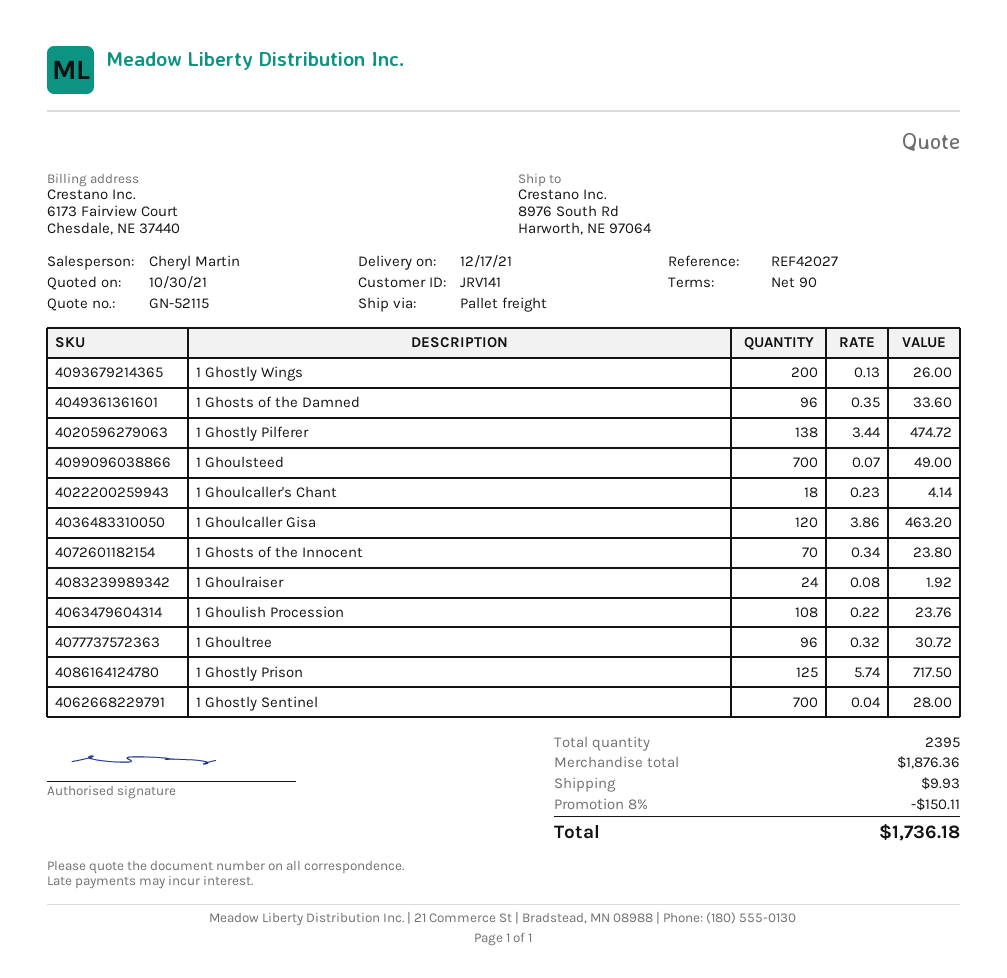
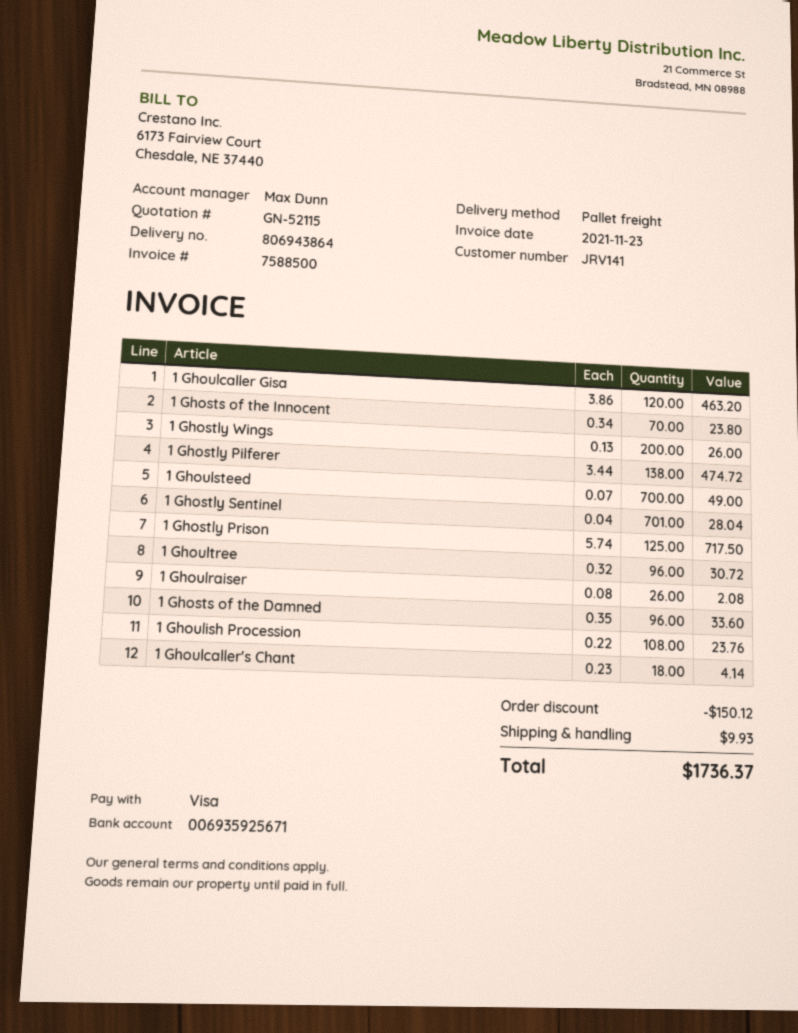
sales rep: Cheryl Martin -> Max Dunn
1 Ghoulraiser: 24 x 0.08 = 1.92 -> 26 x 0.08 = 2.08
1 Ghostly Sentinel: 700 x 0.04 = 28.00 -> 701 x 0.04 = 28.04
discount: 150.11 -> 150.12
total: 1736.18 -> 1736.37

